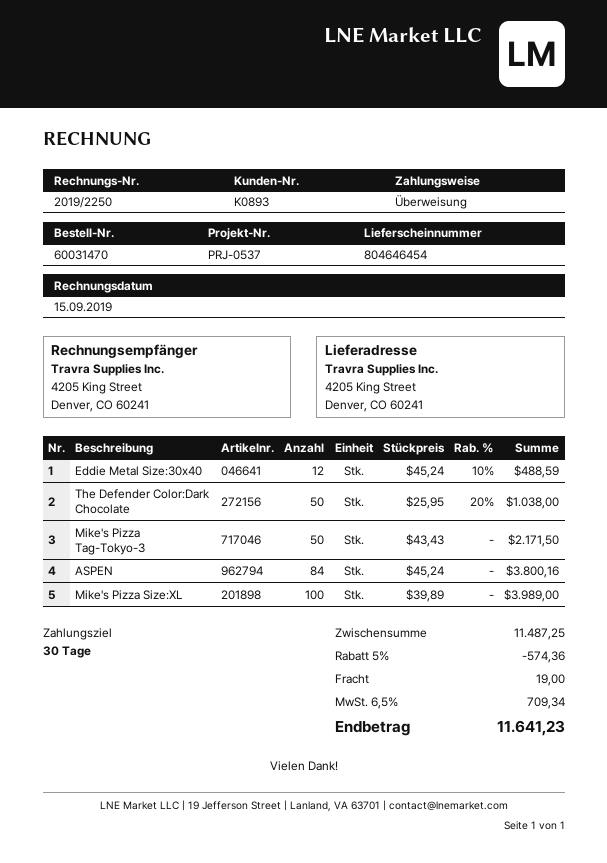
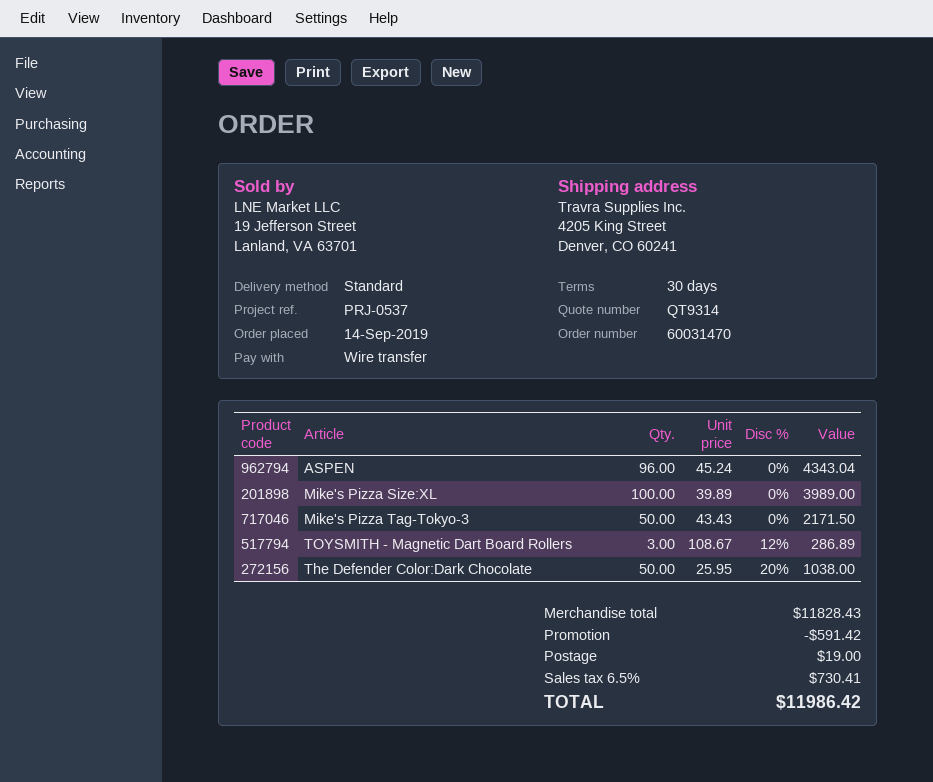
Eddie Metal Size:30x40: 12 x 45.24 - 10% = 488.59 -> none
ASPEN: 84 x 45.24 = 3800.16 -> 96 x 45.24 = 4343.04
TOYSMITH - Magnetic Dart Board Rollers: none -> 3 x 108.67 - 12% = 286.89
subtotal: 11487.25 -> 11828.43
discount: 574.36 -> 591.42
tax: 6.5% = 709.34 -> 6.5% = 730.41
total: 11641.23 -> 11986.42

